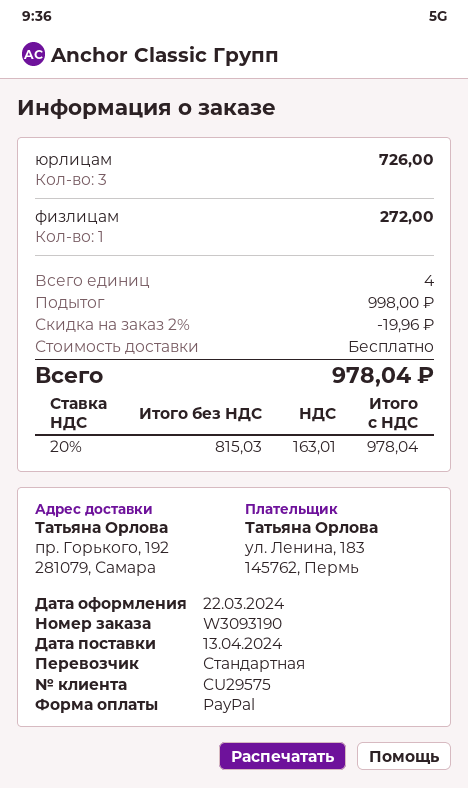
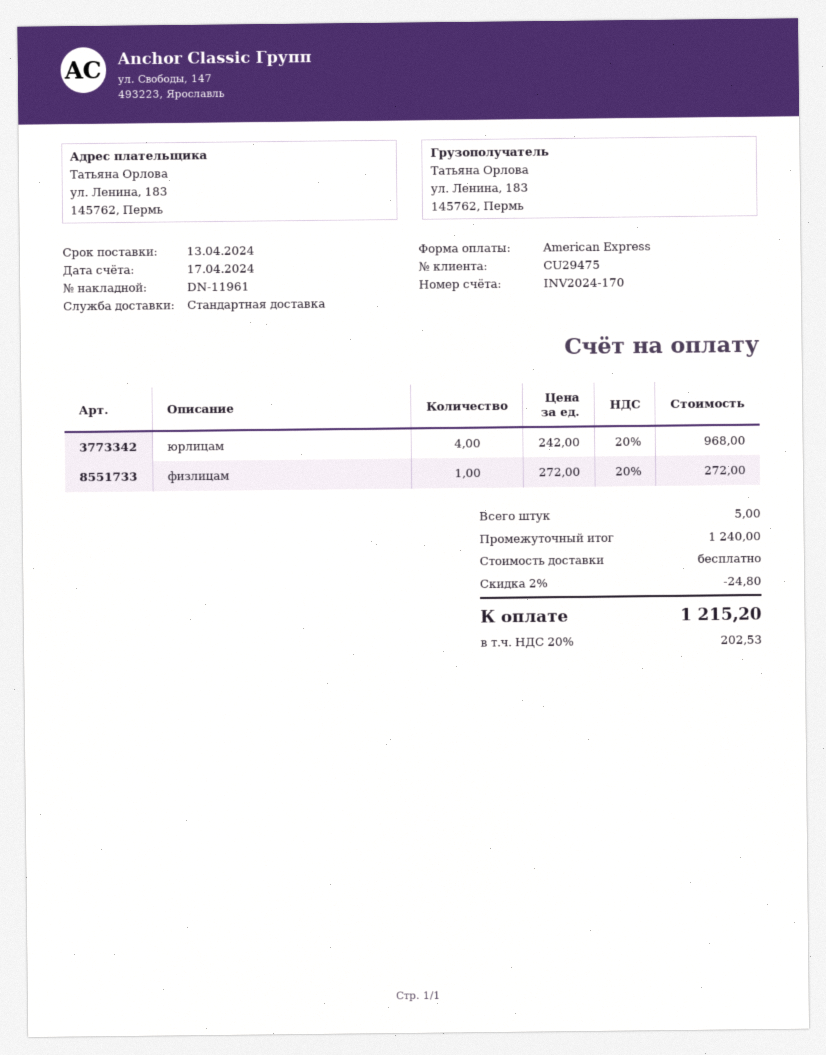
customer number: CU29575 -> CU29475
payment method: PayPal -> American Express
ship to: пр. Горького, 192, 281079, Самара -> ул. Ленина, 183, 145762, Пермь
юрлицам: 3 for 726.00 -> 4 for 968.00
total quantity: 4 -> 5
subtotal: 998.00 -> 1240.00
discount: 2% = 19.96 -> 2% = 24.80
tax: 20% = 163.01 -> 20% = 202.53
total: 978.04 -> 1215.20

